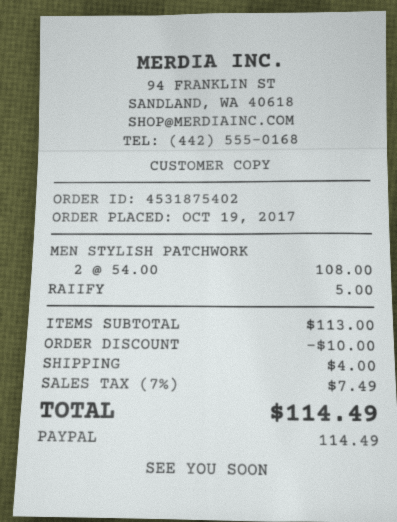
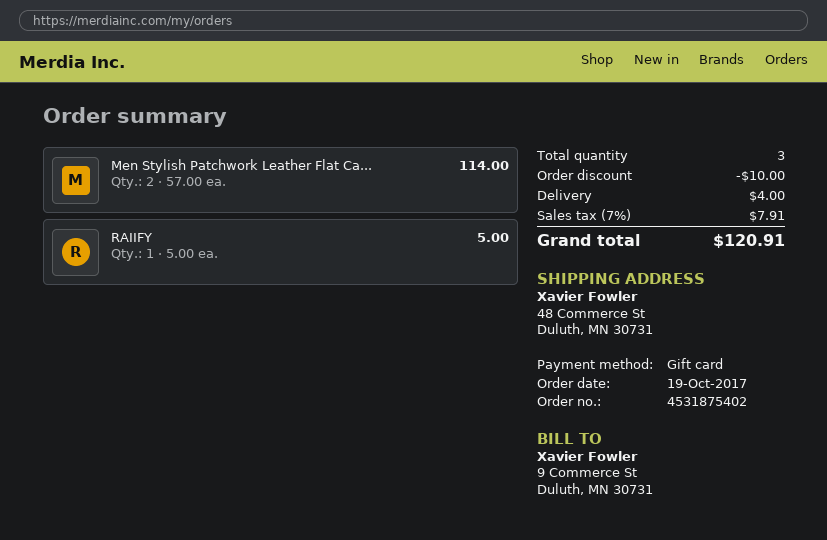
payment method: PayPal -> gift card
MEN STYLISH PATCHWORK: 2 x 54.00 = 108.00 -> 2 x 57.00 = 114.00
tax: 7% = 7.49 -> 7% = 7.91
total: 114.49 -> 120.91

